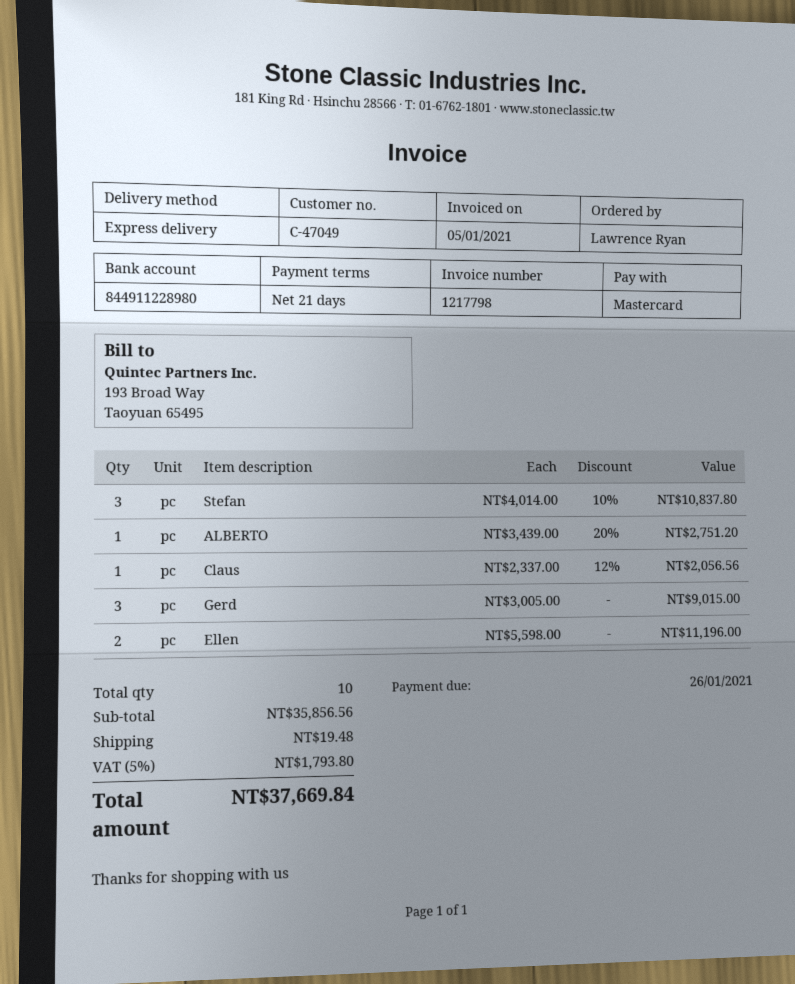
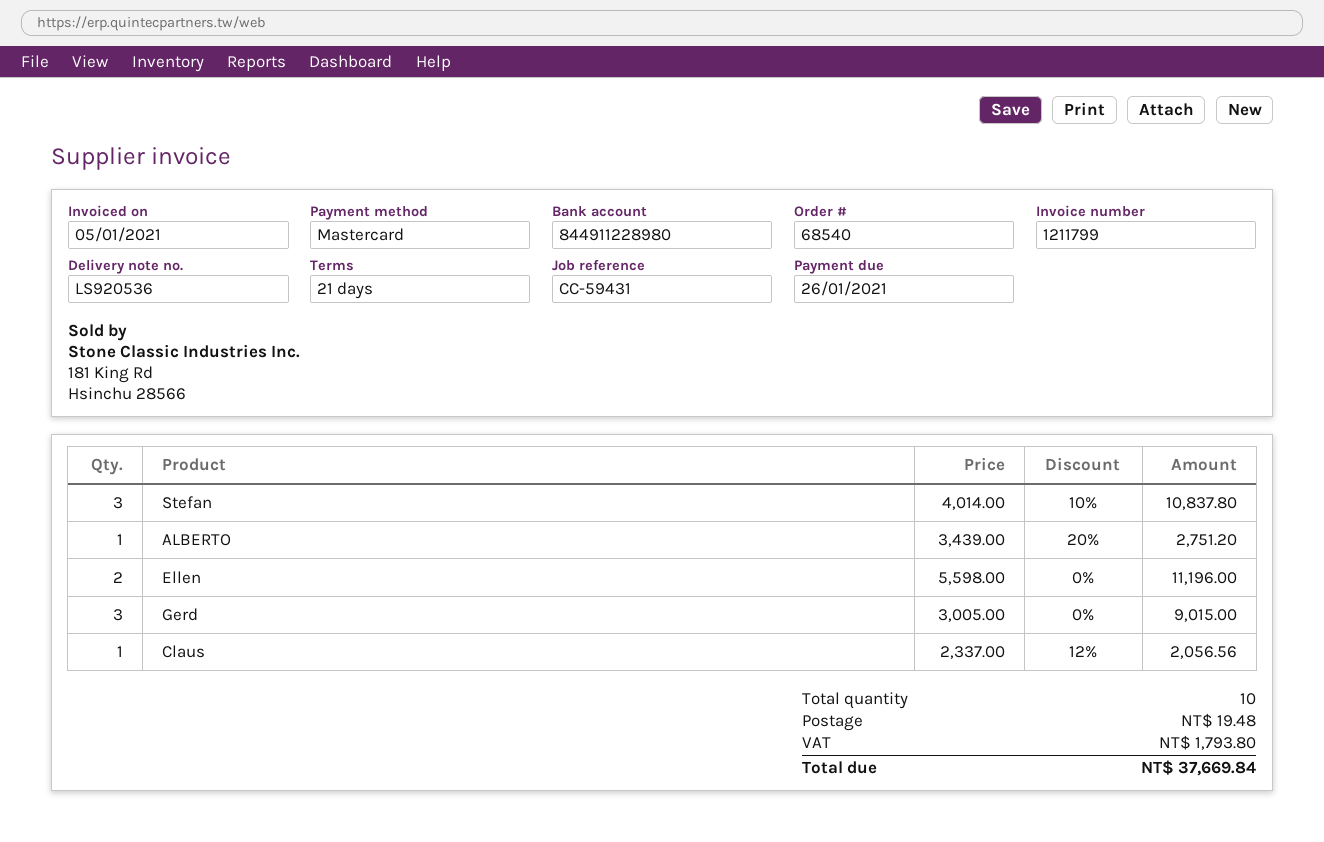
invoice number: 1217798 -> 1211799

